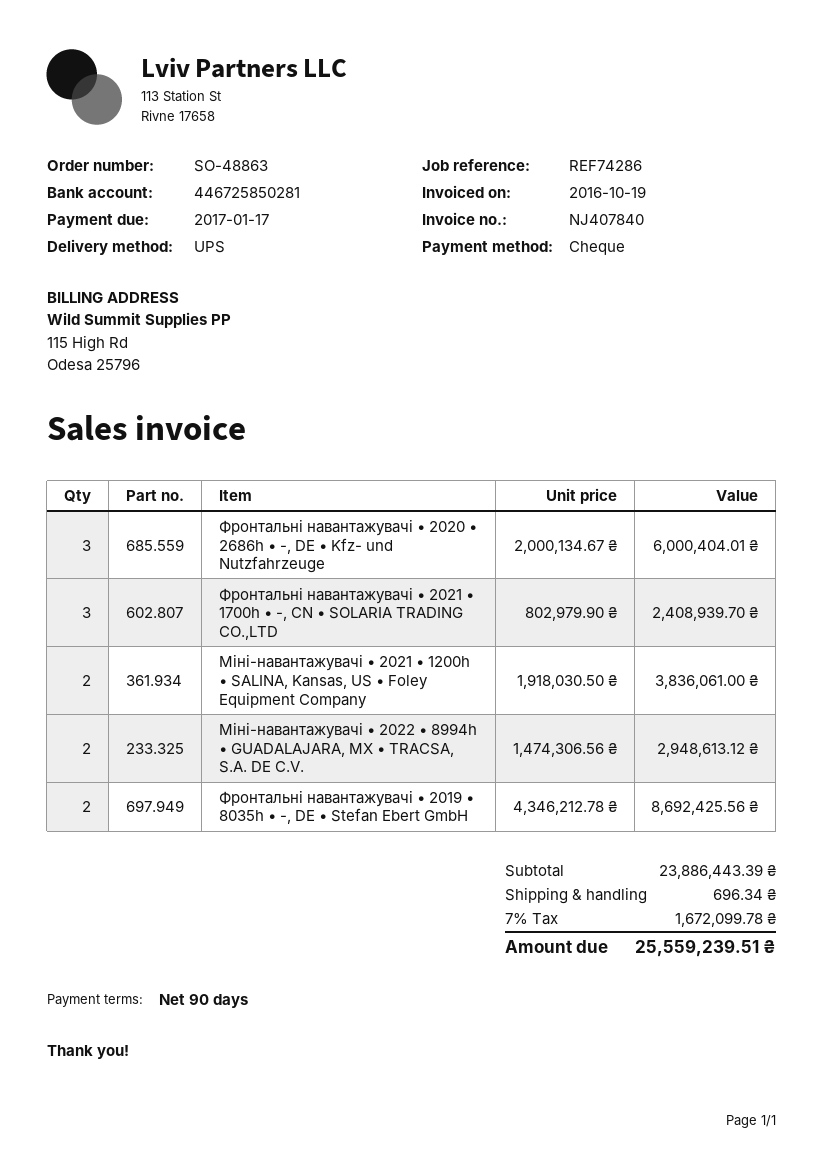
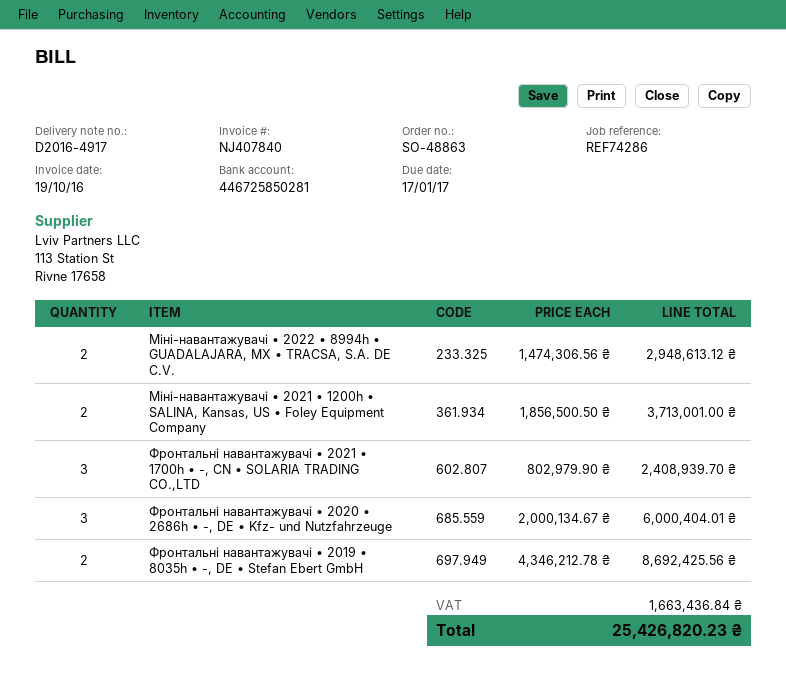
Міні-навантажувачі • 2021 • 1200h • SALINA, Kansas, US • Foley Equipment Company: 2 x 1918030.50 = 3836061.00 -> 2 x 1856500.50 = 3713001.00
shipping: 696.34 -> none
tax: 1672099.78 -> 1663436.84
total: 25559239.51 -> 25426820.23

